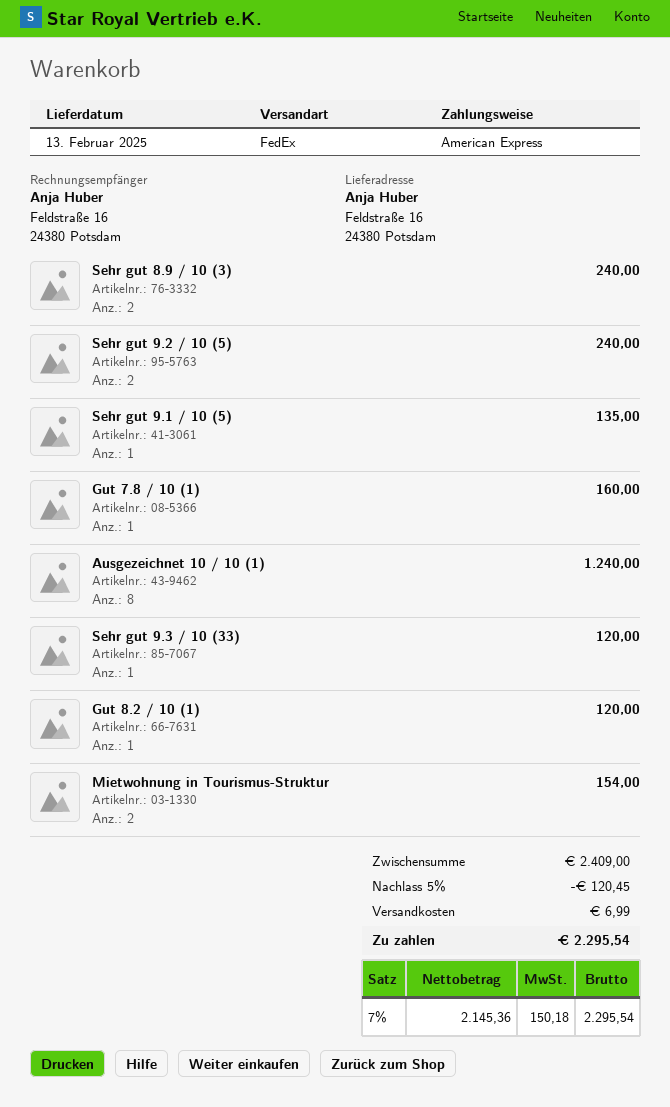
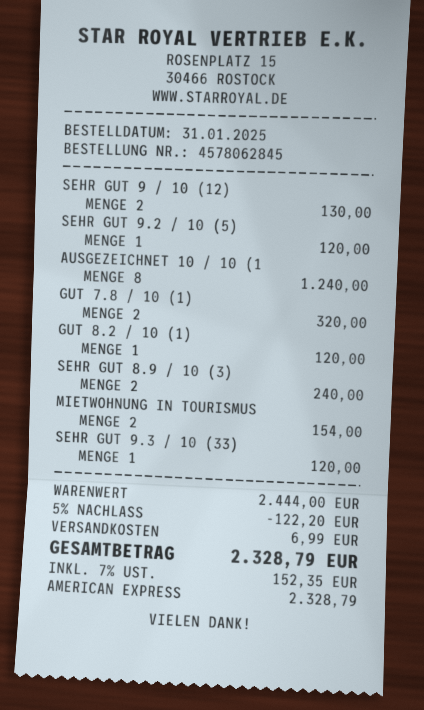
Sehr gut 9.2 / 10 (5): 2 for 240.00 -> 1 for 120.00
Sehr gut 9.1 / 10 (5): 1 for 135.00 -> none
Gut 7.8 / 10 (1): 1 for 160.00 -> 2 for 320.00
SEHR GUT 9 / 10 (12): none -> 2 for 130.00
subtotal: 2409.00 -> 2444.00
discount: 5% = 120.45 -> 5% = 122.20
tax: 7% = 150.18 -> 7% = 152.35
total: 2295.54 -> 2328.79

